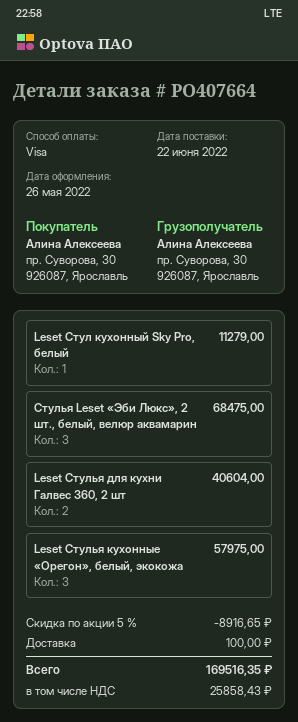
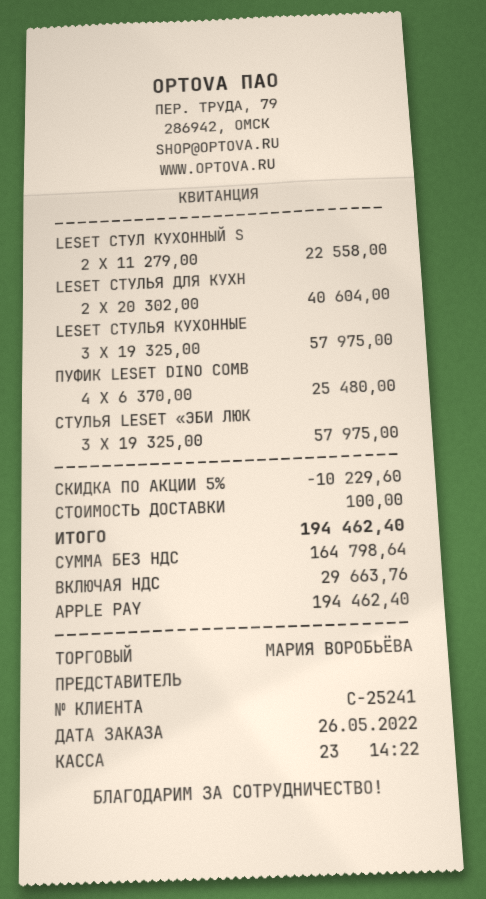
payment method: Visa -> Apple Pay
Leset Стул кухонный Sky Pro, белый: 1 for 11279.00 -> 2 for 22558.00
Стулья Leset «Эби Люкс», 2 шт., белый, велюр аквамарин: 3 for 68475.00 -> 3 for 57975.00
ПУФИК LESET DINO COMB: none -> 4 for 25480.00
discount: 5% = 8916.65 -> 5% = 10229.60
tax: 25858.43 -> 29663.76
total: 169516.35 -> 194462.40

